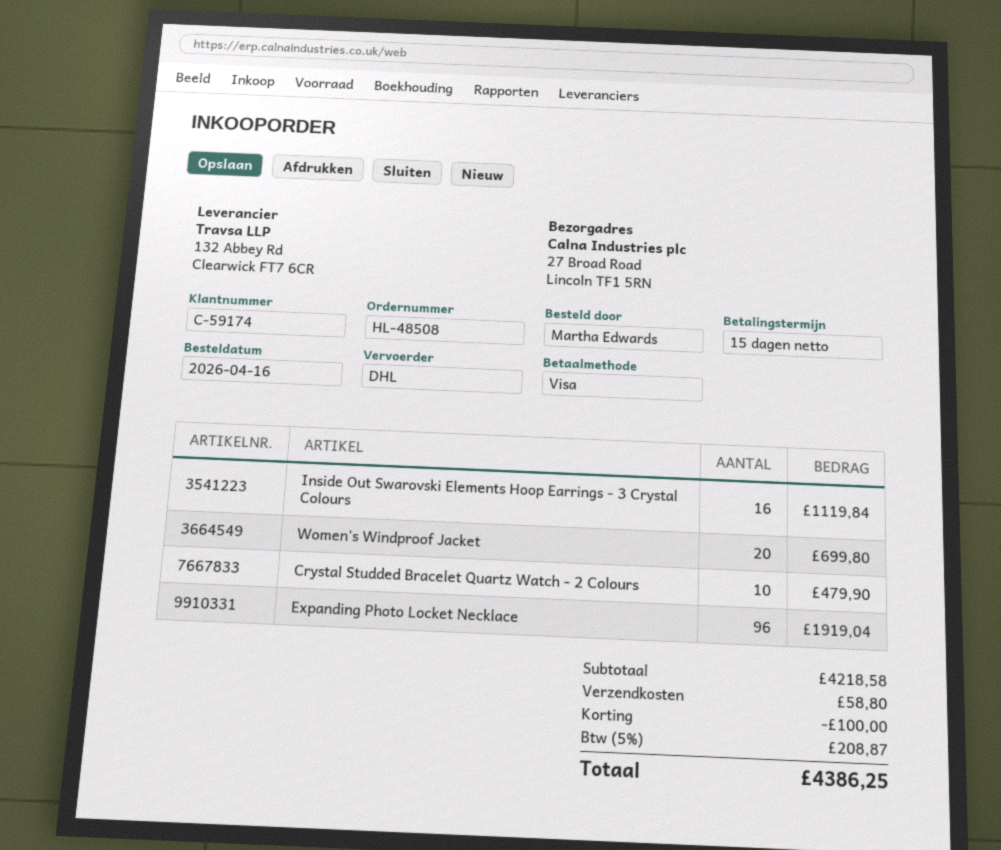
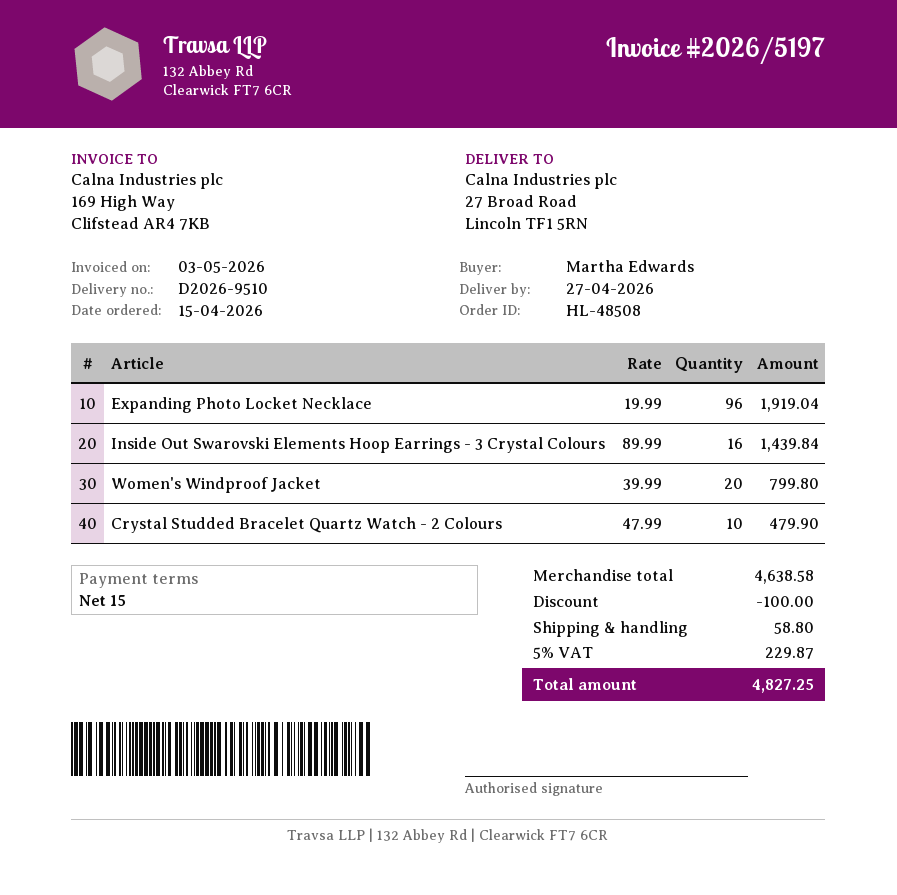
order date: 2026-04-16 -> 2026-04-15
Inside Out Swarovski Elements Hoop Earrings - 3 Crystal Colours: 16 for 1119.84 -> 16 for 1439.84
Women's Windproof Jacket: 20 for 699.80 -> 20 for 799.80
subtotal: 4218.58 -> 4638.58
tax: 5% = 208.87 -> 5% = 229.87
total: 4386.25 -> 4827.25

